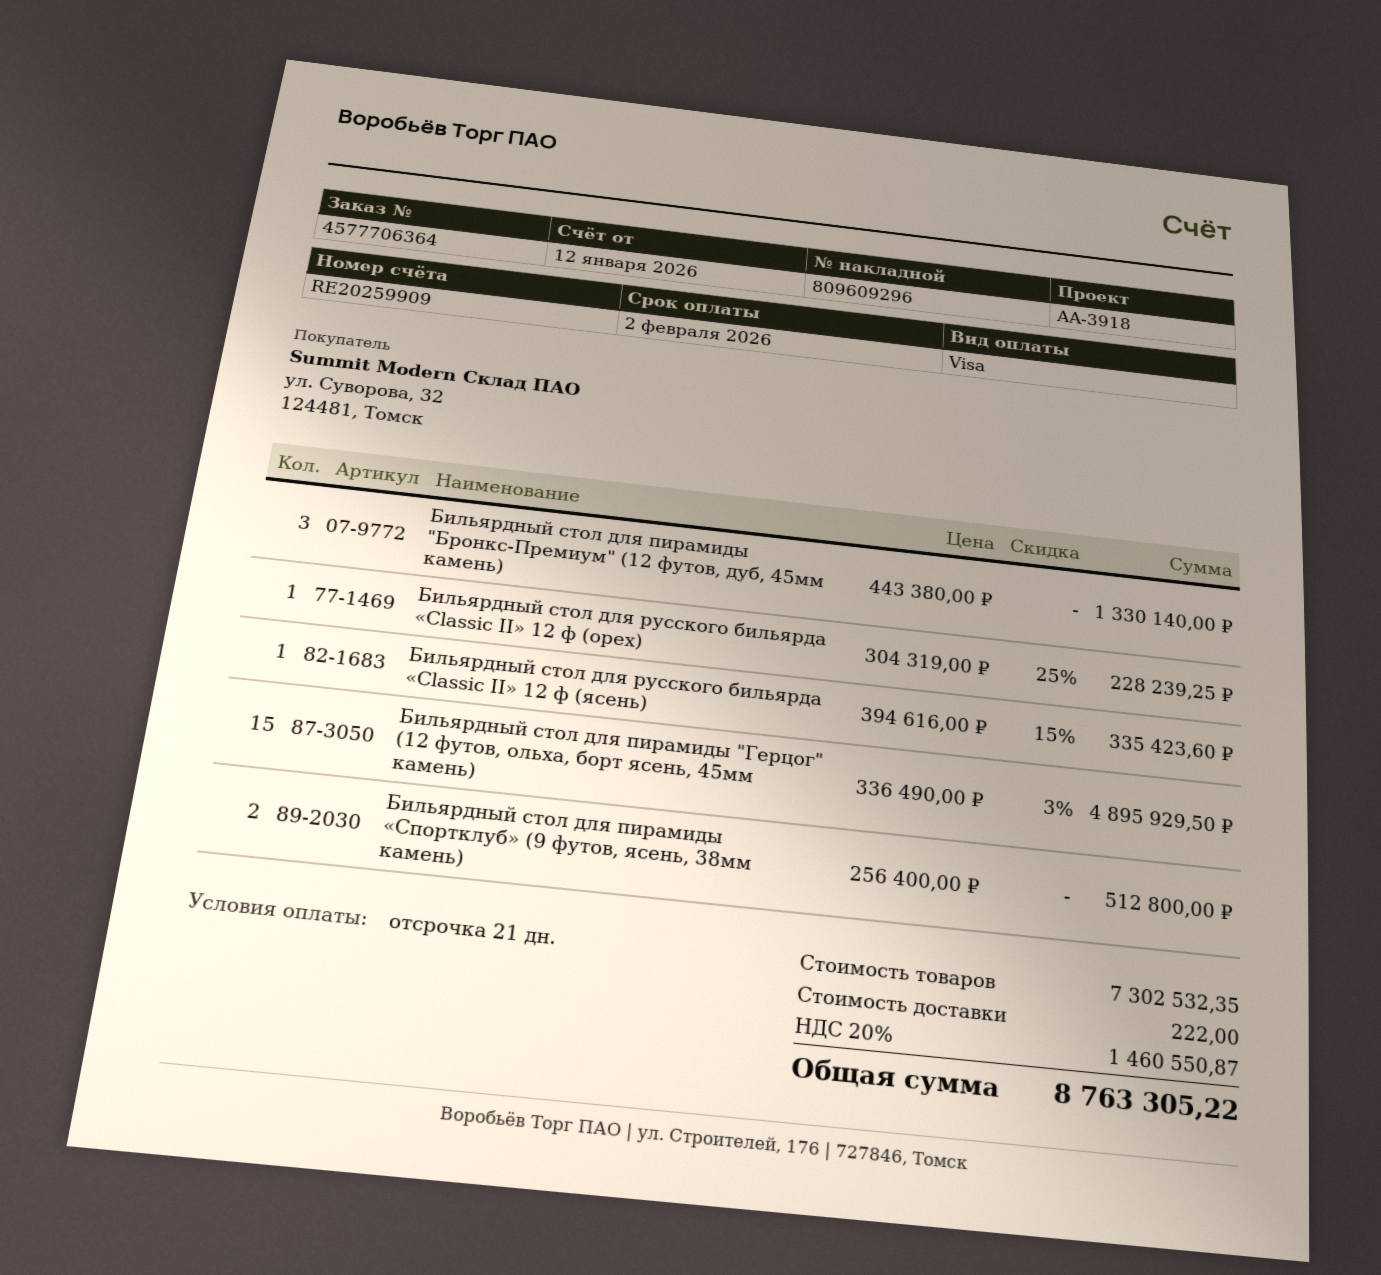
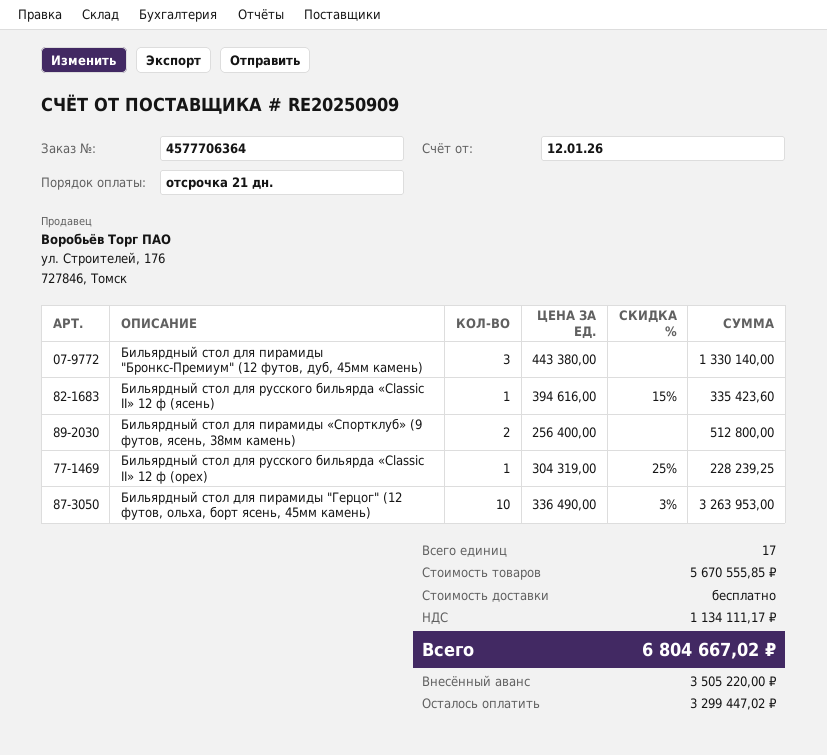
invoice number: RE20259909 -> RE20250909
Бильярдный стол для пирамиды "Герцог" (12 футов, ольха, борт ясень, 45мм камень): 15 x 336490.00 - 3% = 4895929.50 -> 10 x 336490.00 - 3% = 3263953.00
subtotal: 7302532.35 -> 5670555.85
shipping: 222.00 -> 0.00
tax: 1460550.87 -> 1134111.17
total: 8763305.22 -> 6804667.02

